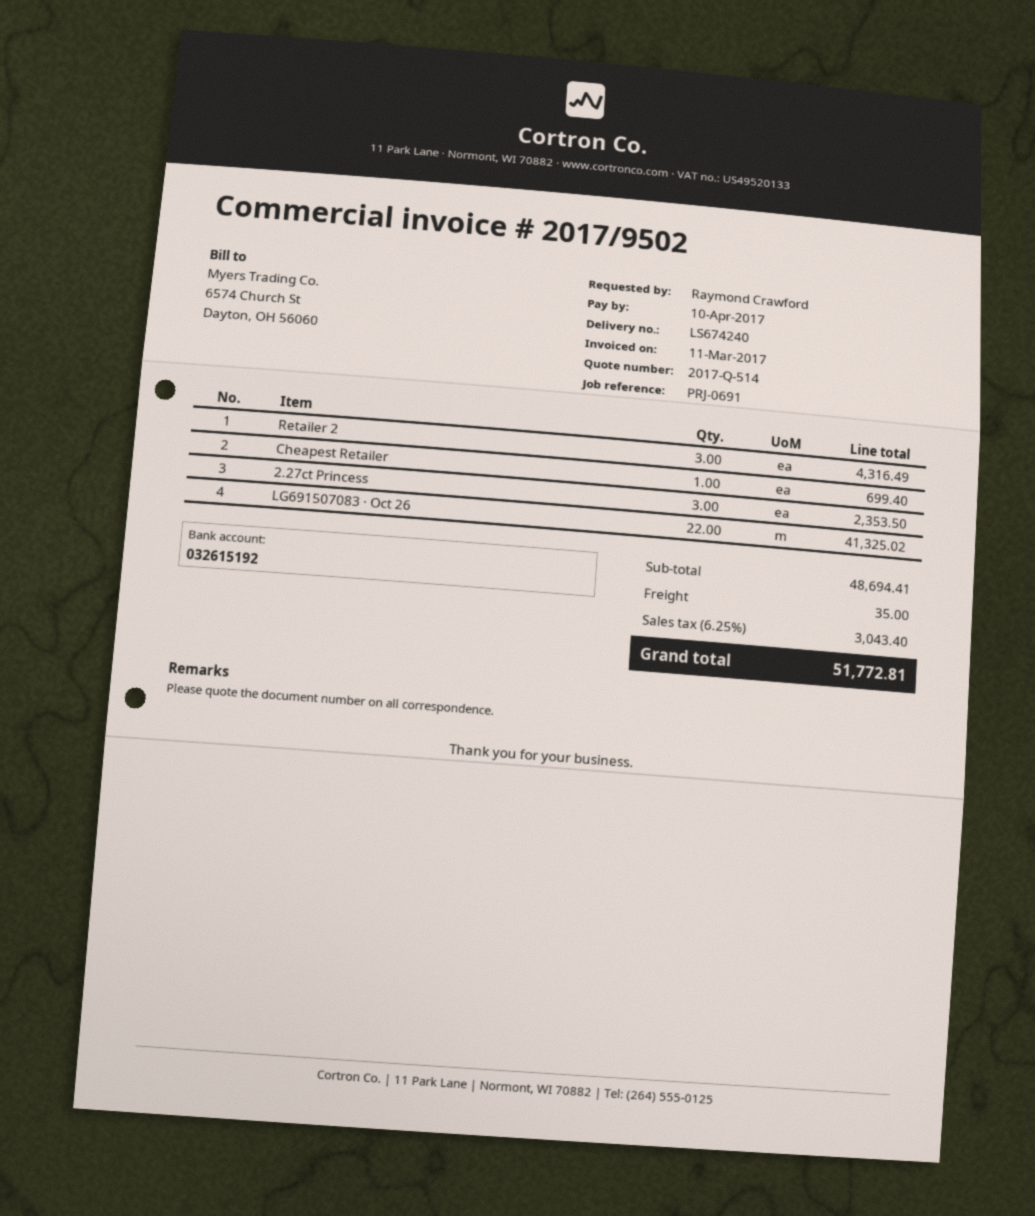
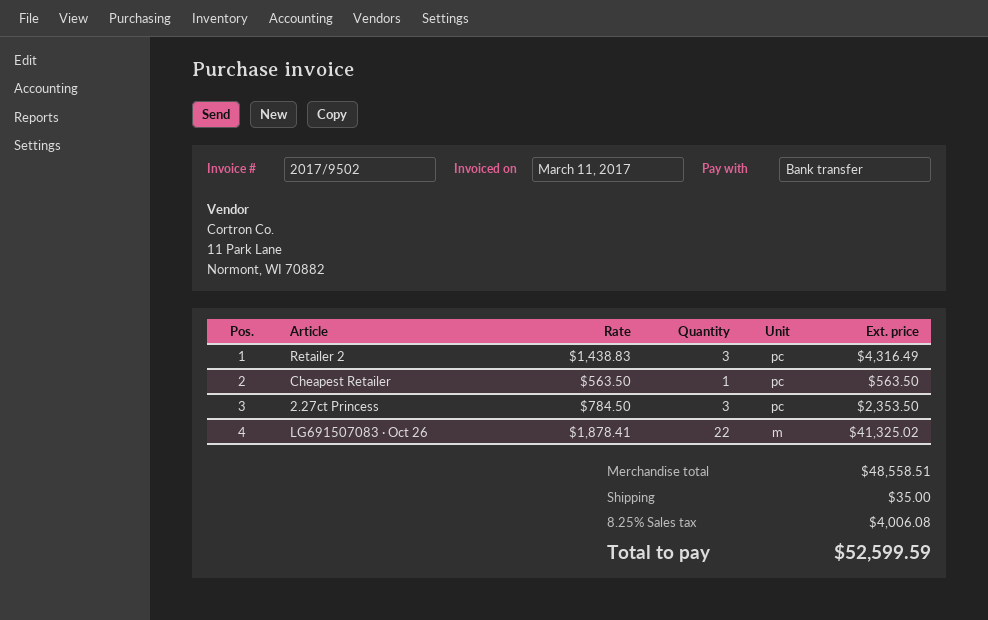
Cheapest Retailer: 1 for 699.40 -> 1 for 563.50
subtotal: 48694.41 -> 48558.51
tax: 6.25% = 3043.40 -> 8.25% = 4006.08
total: 51772.81 -> 52599.59

